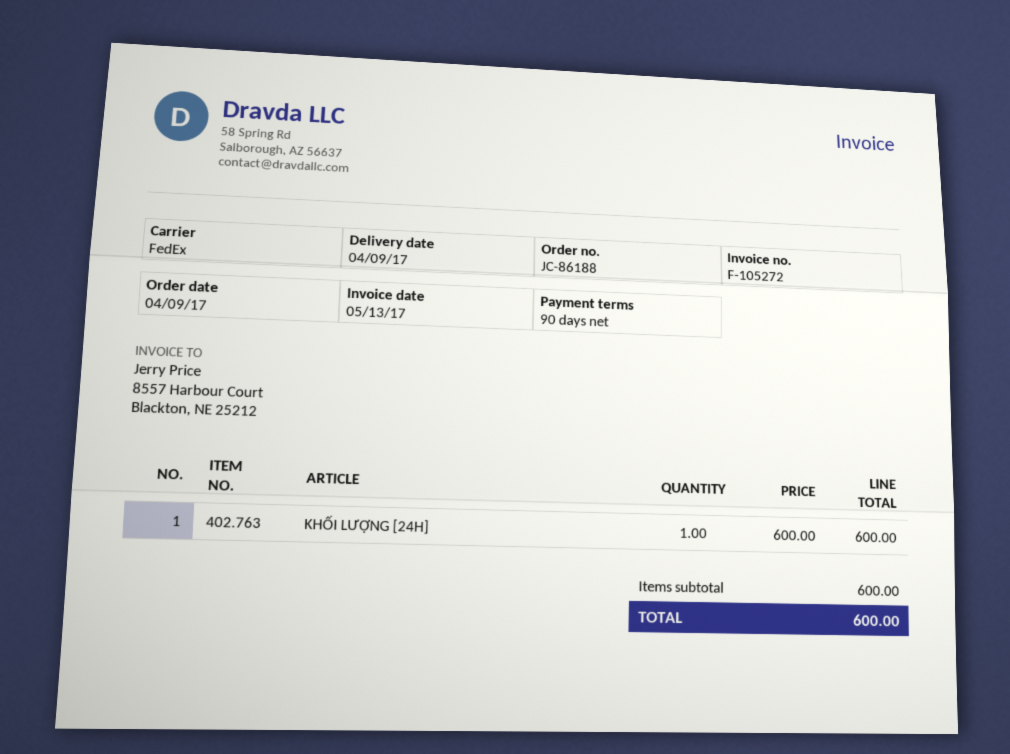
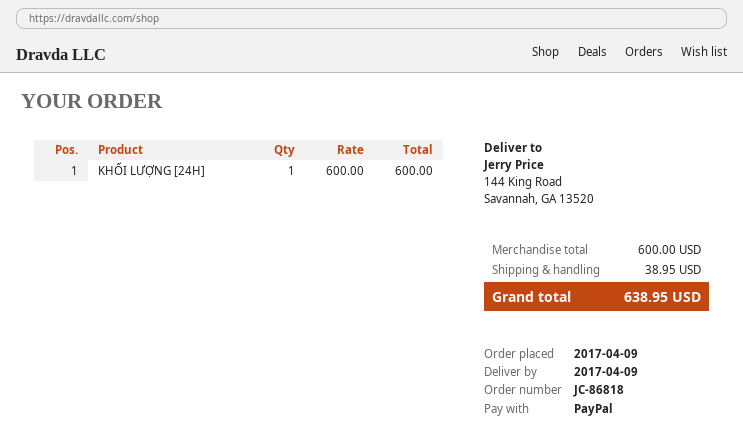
order number: JC-86188 -> JC-86818
shipping: none -> 38.95
total: 600.00 -> 638.95

